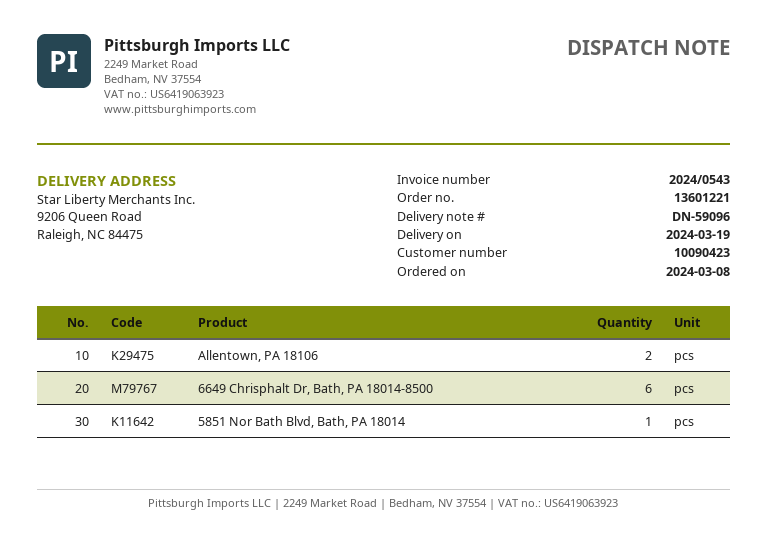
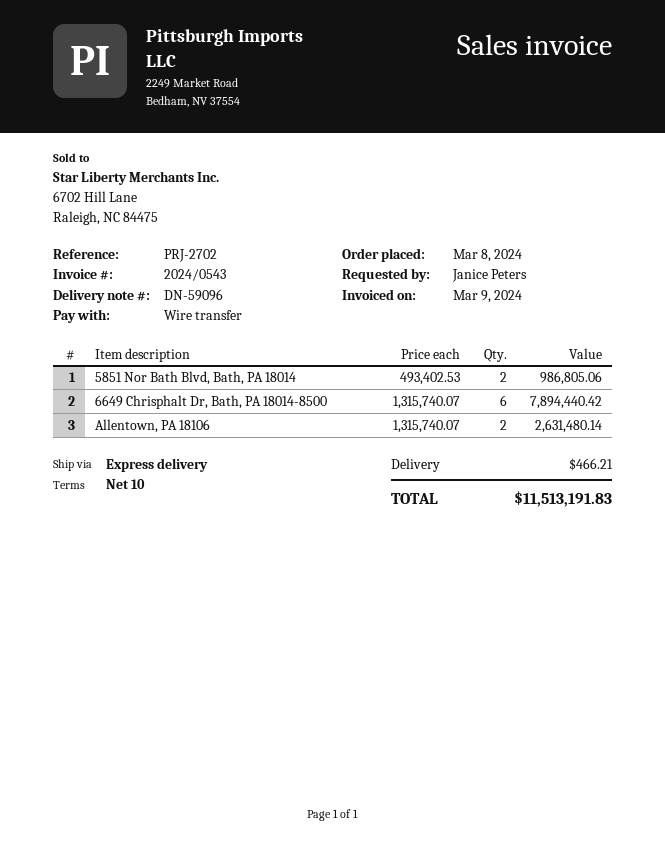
5851 Nor Bath Blvd, Bath, PA 18014: 1 -> 2

